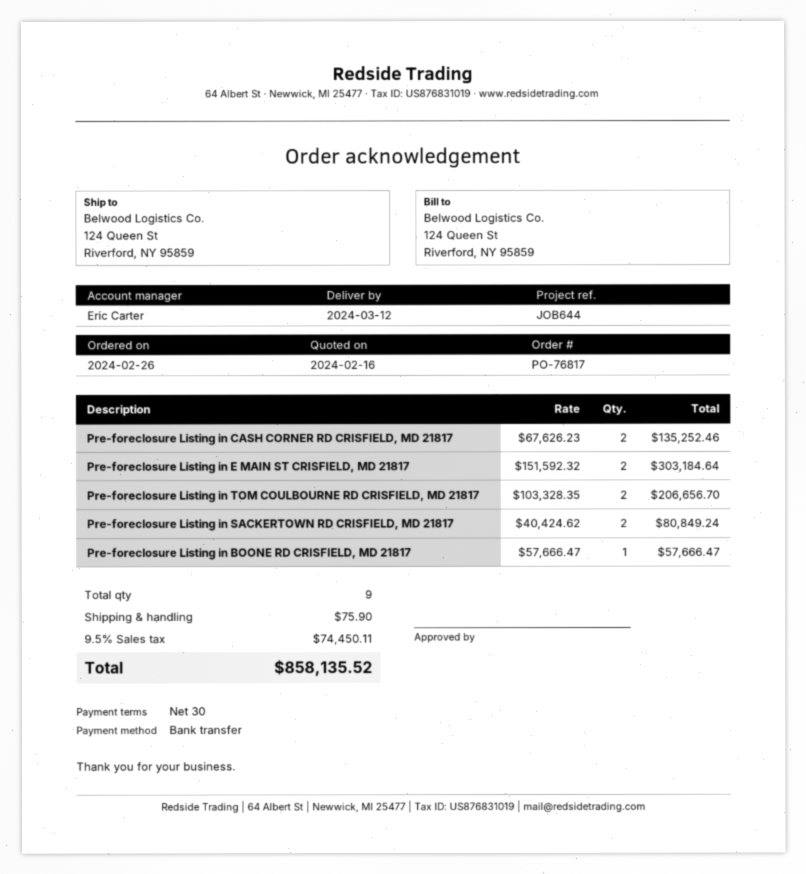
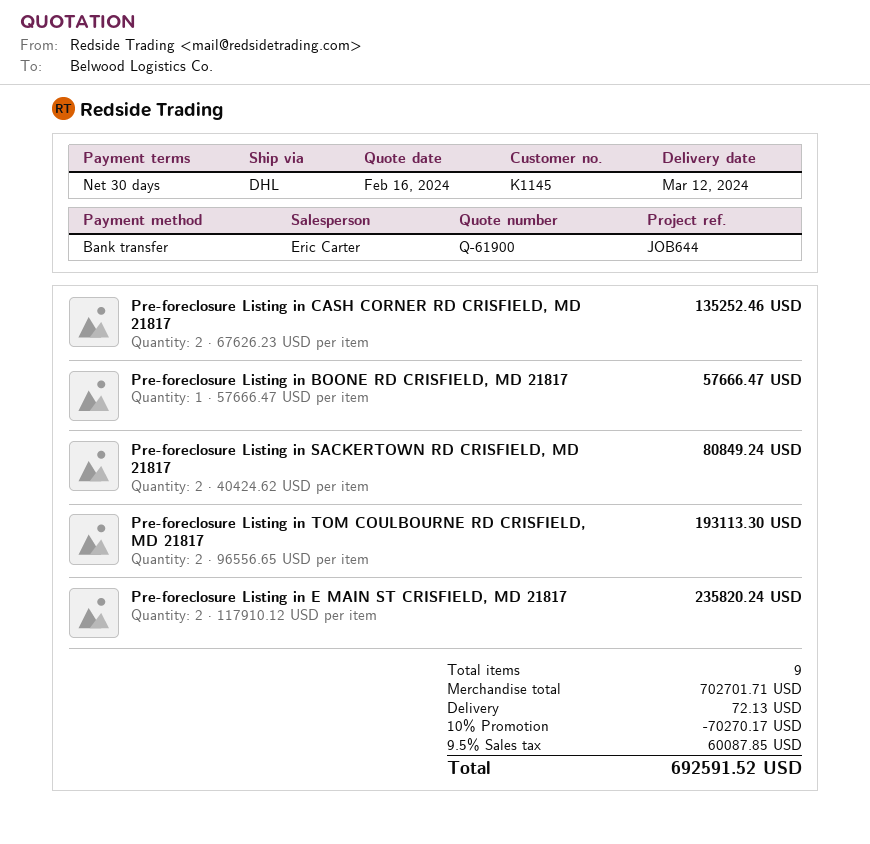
Pre-foreclosure Listing in E MAIN ST CRISFIELD, MD 21817: 2 x 151592.32 = 303184.64 -> 2 x 117910.12 = 235820.24
Pre-foreclosure Listing in TOM COULBOURNE RD CRISFIELD, MD 21817: 2 x 103328.35 = 206656.70 -> 2 x 96556.65 = 193113.30
discount: none -> 10% = 70270.17
shipping: 75.90 -> 72.13
tax: 9.5% = 74450.11 -> 9.5% = 60087.85
total: 858135.52 -> 692591.52

